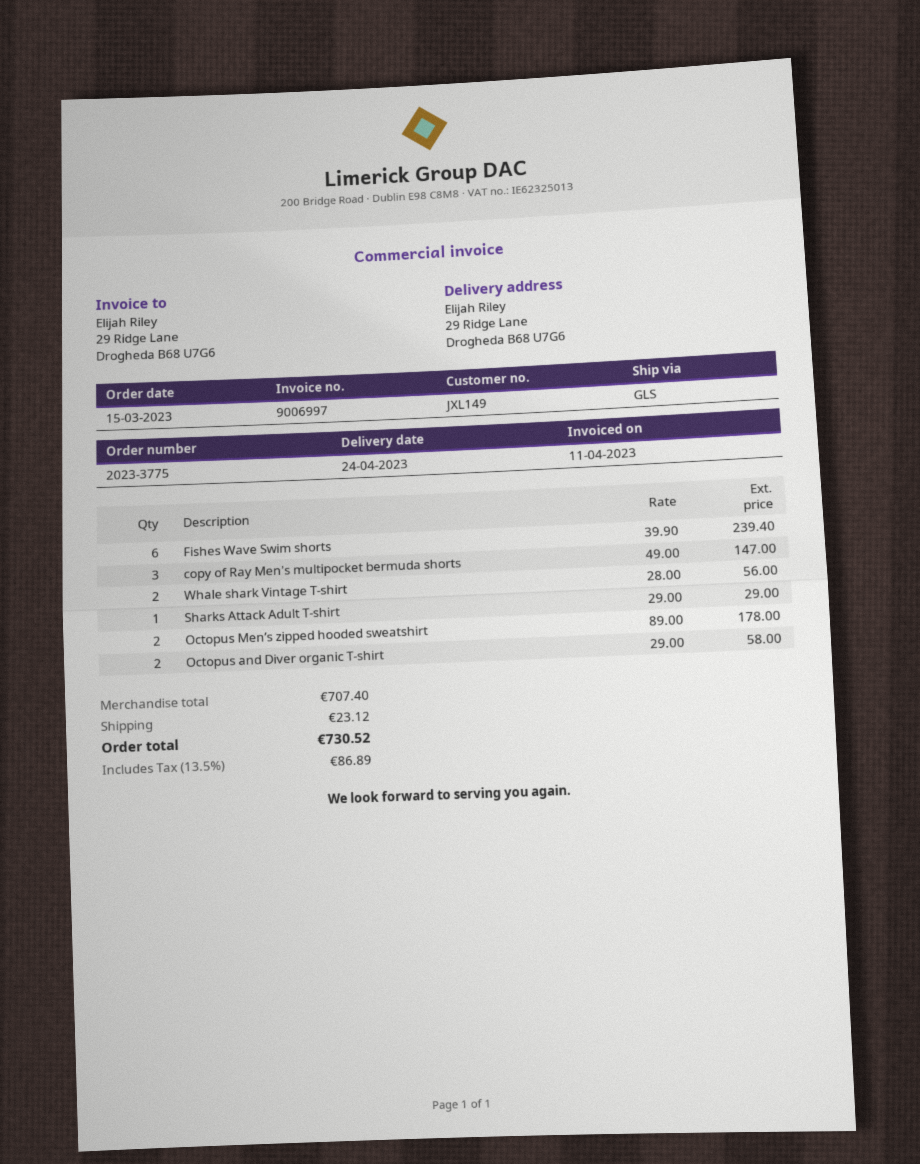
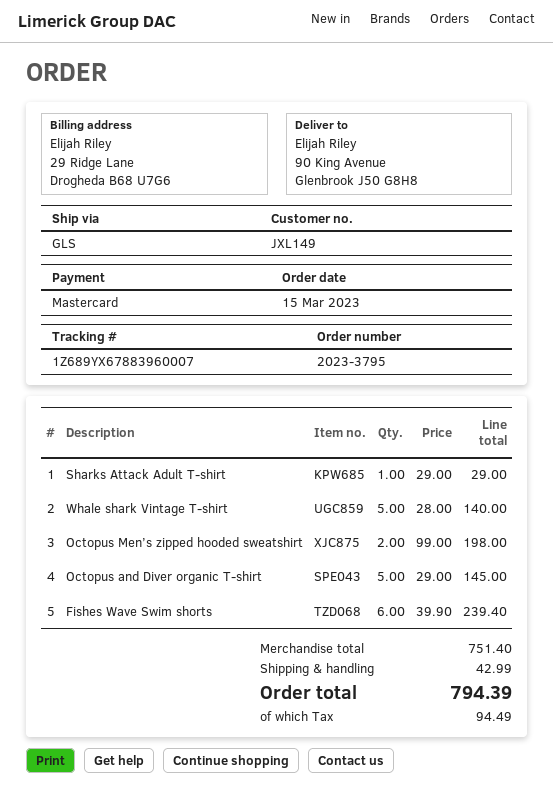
order number: 2023-3775 -> 2023-3795
ship to: 29 Ridge Lane, Drogheda B68 U7G6 -> 90 King Avenue, Glenbrook J50 G8H8
copy of Ray Men's multipocket bermuda shorts: 3 x 49.00 = 147.00 -> none
Whale shark Vintage T-shirt: 2 x 28.00 = 56.00 -> 5 x 28.00 = 140.00
Octopus Men’s zipped hooded sweatshirt: 2 x 89.00 = 178.00 -> 2 x 99.00 = 198.00
Octopus and Diver organic T-shirt: 2 x 29.00 = 58.00 -> 5 x 29.00 = 145.00
subtotal: 707.40 -> 751.40
shipping: 23.12 -> 42.99
tax: 86.89 -> 94.49
total: 730.52 -> 794.39

